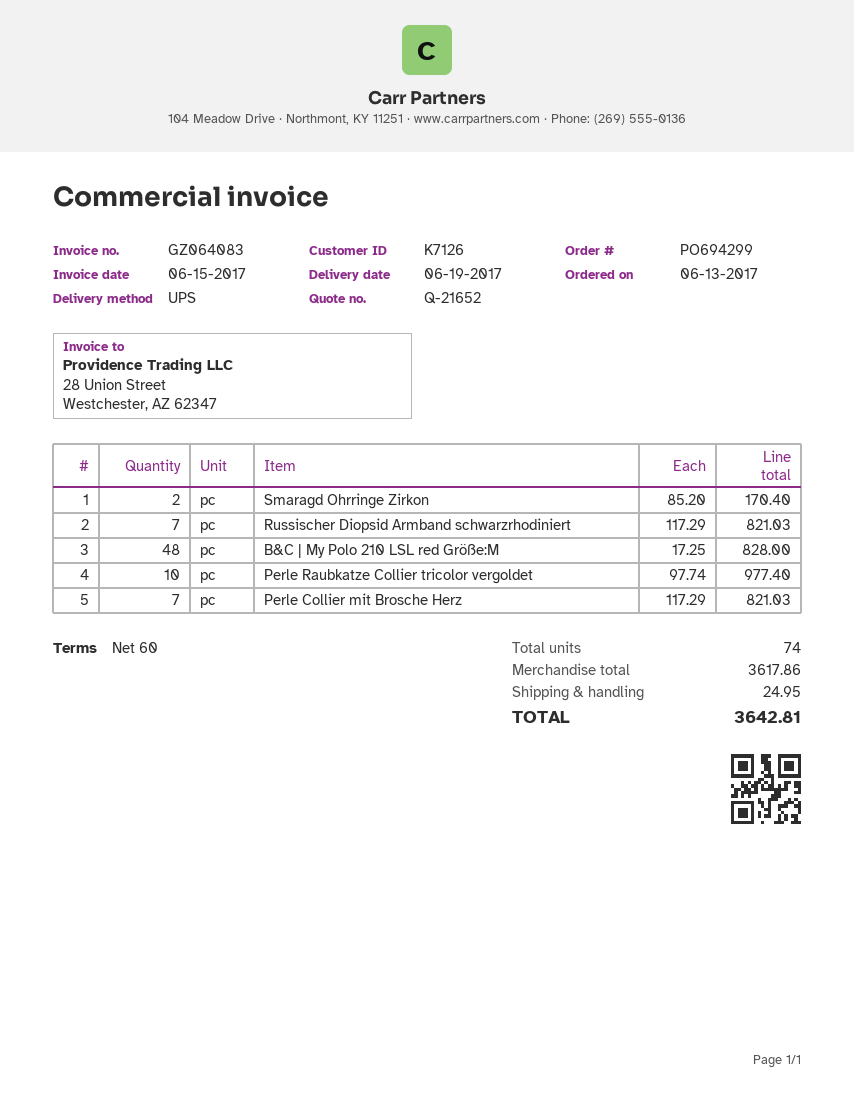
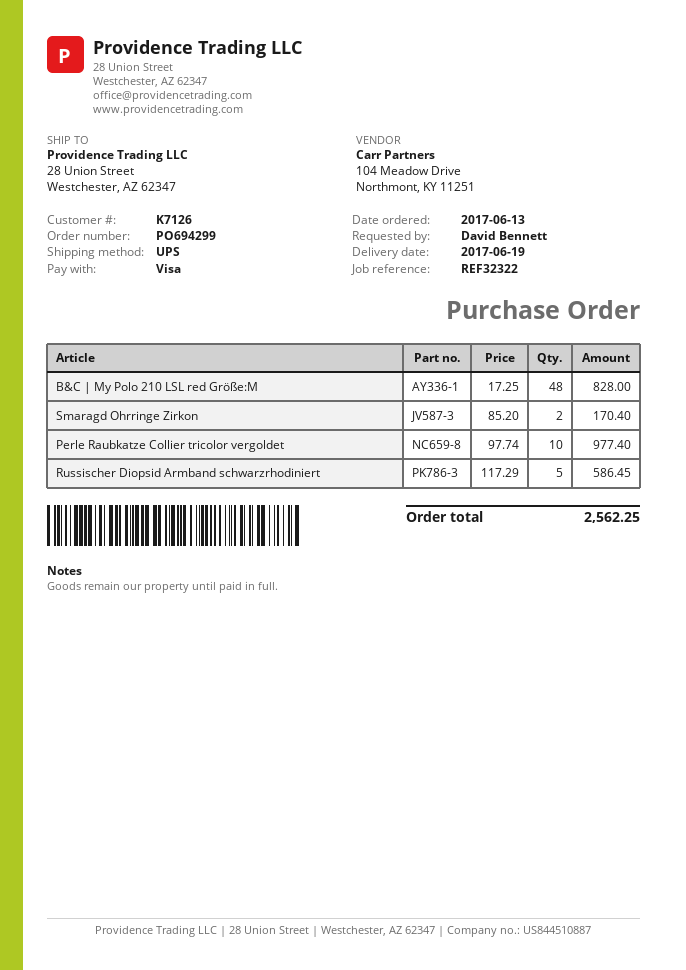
Russischer Diopsid Armband schwarzrhodiniert: 7 x 117.29 = 821.03 -> 5 x 117.29 = 586.45
Perle Collier mit Brosche Herz: 7 x 117.29 = 821.03 -> none
shipping: 24.95 -> none
total: 3642.81 -> 2562.25

